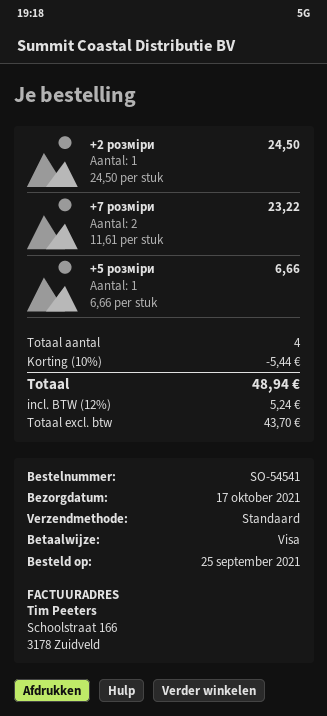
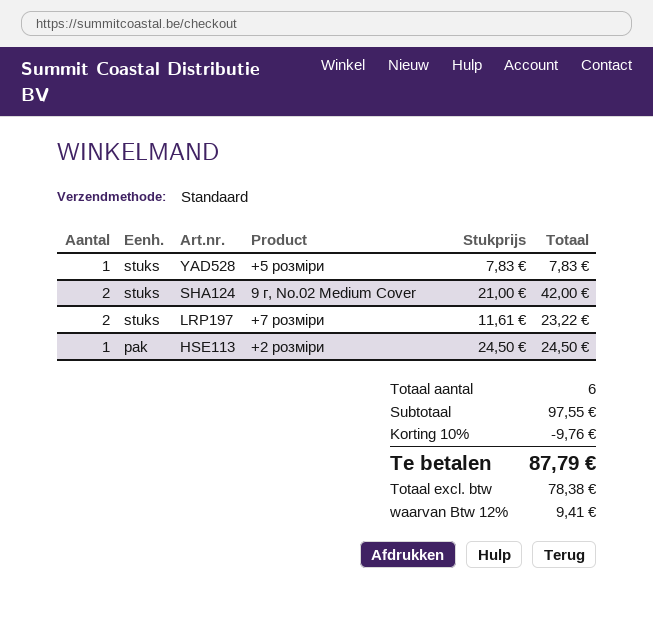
+5 розміри: 1 x 6.66 = 6.66 -> 1 x 7.83 = 7.83
9 г, No.02 Medium Cover: none -> 2 x 21.00 = 42.00
total quantity: 4 -> 6
discount: 10% = 5.44 -> 10% = 9.76
net: 43.70 -> 78.38
tax: 12% = 5.24 -> 12% = 9.41
total: 48.94 -> 87.79

